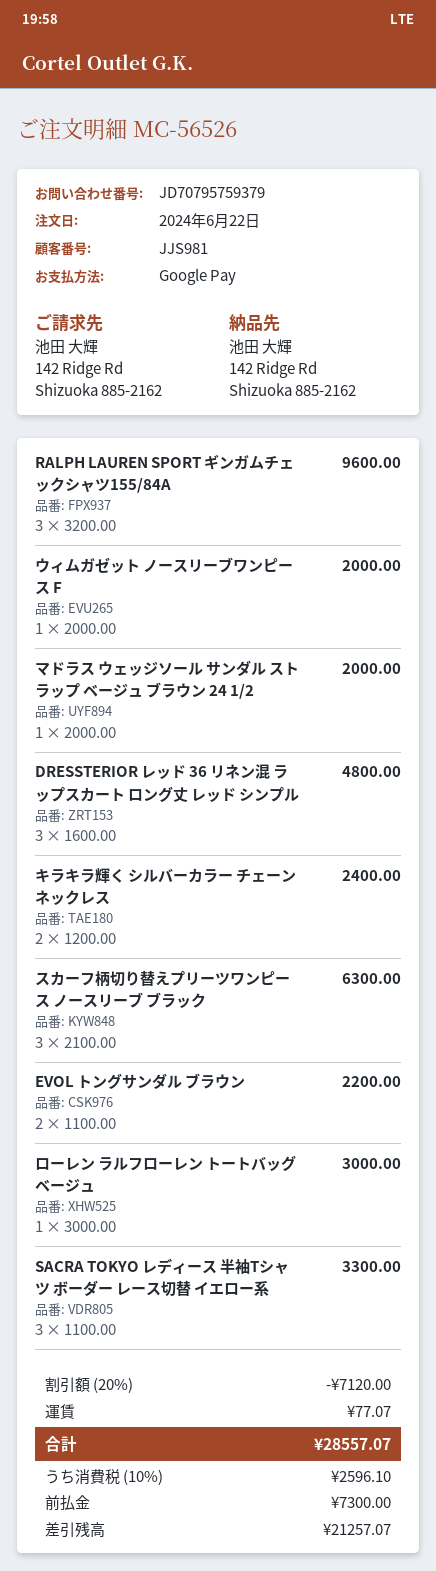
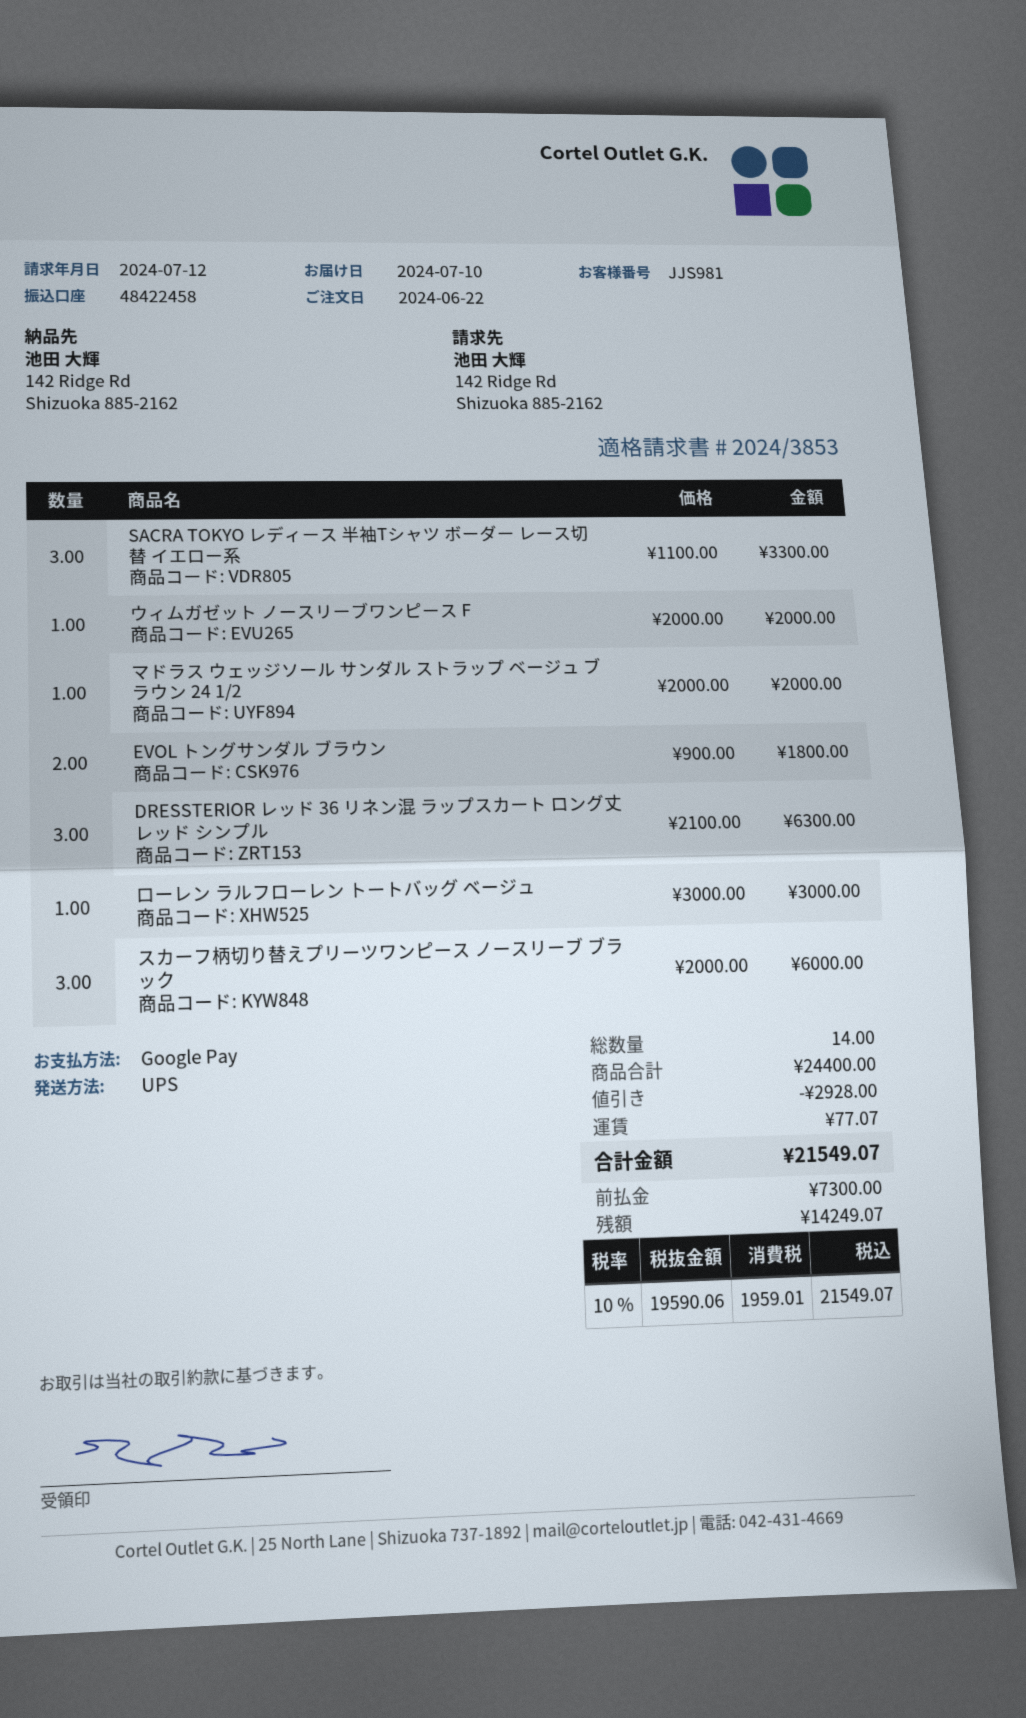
RALPH LAUREN SPORT ギンガムチェックシャツ155/84A: 3 x 3200.00 = 9600.00 -> none
DRESSTERIOR レッド 36 リネン混 ラップスカート ロング丈 レッド シンプル: 3 x 1600.00 = 4800.00 -> 3 x 2100.00 = 6300.00
キラキラ輝く シルバーカラー チェーンネックレス: 2 x 1200.00 = 2400.00 -> none
スカーフ柄切り替えプリーツワンピース ノースリーブ ブラック: 3 x 2100.00 = 6300.00 -> 3 x 2000.00 = 6000.00
EVOL トングサンダル ブラウン: 2 x 1100.00 = 2200.00 -> 2 x 900.00 = 1800.00
discount: 7120.00 -> 2928.00
tax: 10% = 2596.10 -> 10% = 1959.01
total: 28557.07 -> 21549.07
balance: 21257.07 -> 14249.07

